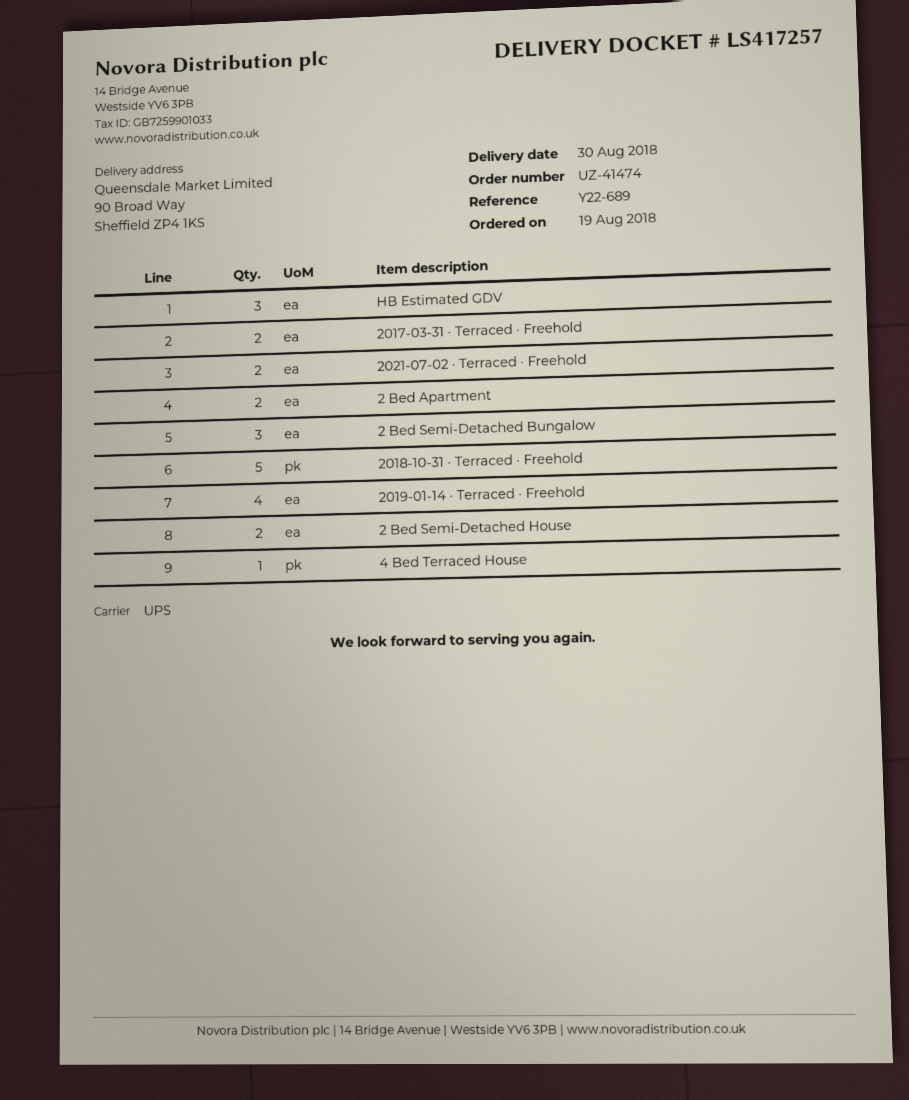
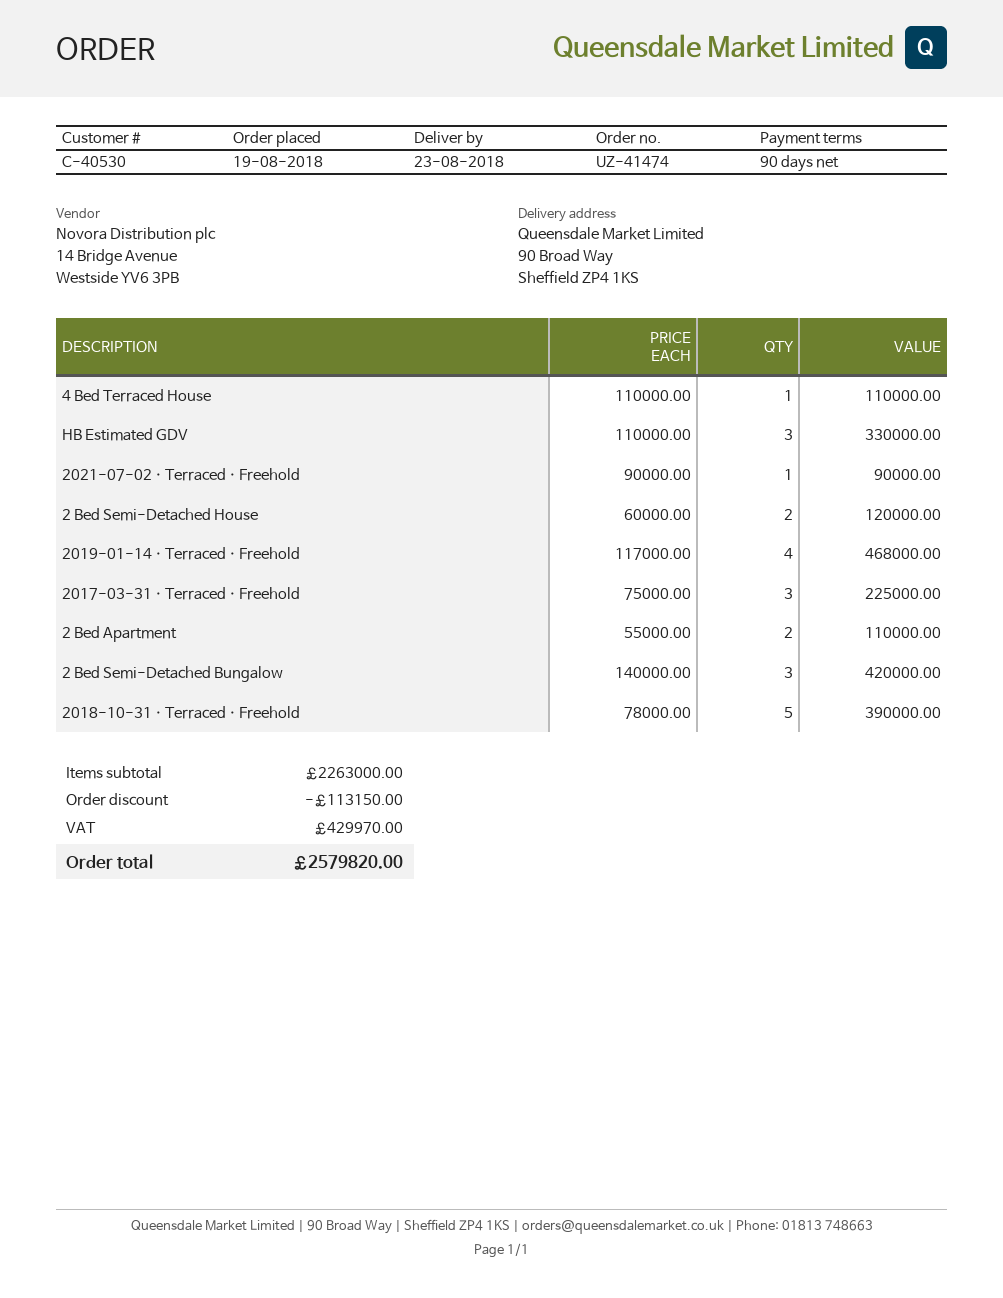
delivery date: 2018-08-30 -> 2018-08-23
2017-03-31 · Terraced · Freehold: 2 -> 3
2021-07-02 · Terraced · Freehold: 2 -> 1

